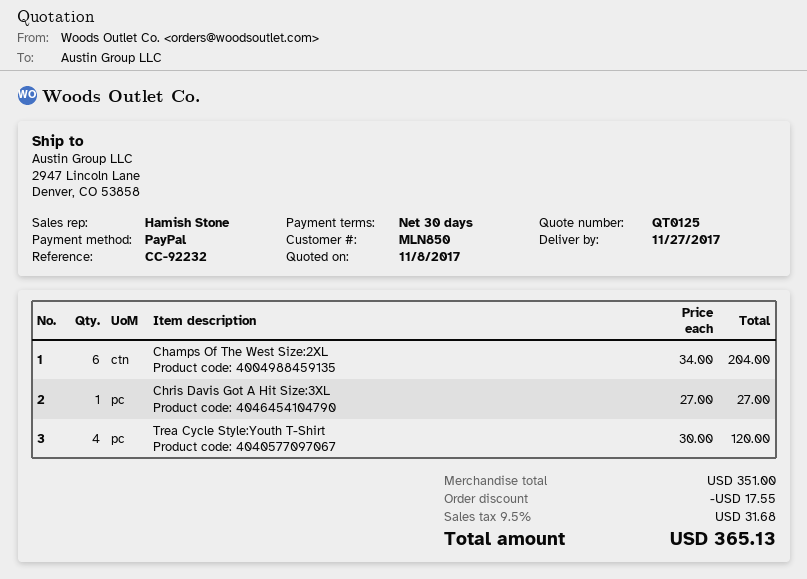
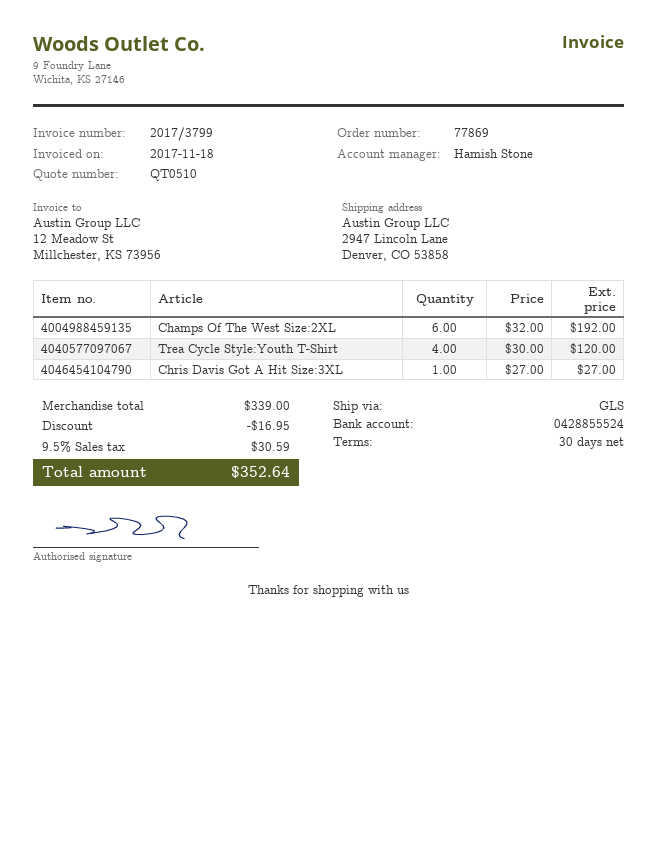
quote number: QT0125 -> QT0510
Champs Of The West Size:2XL: 6 x 34.00 = 204.00 -> 6 x 32.00 = 192.00
subtotal: 351.00 -> 339.00
discount: 17.55 -> 16.95
tax: 9.5% = 31.68 -> 9.5% = 30.59
total: 365.13 -> 352.64

